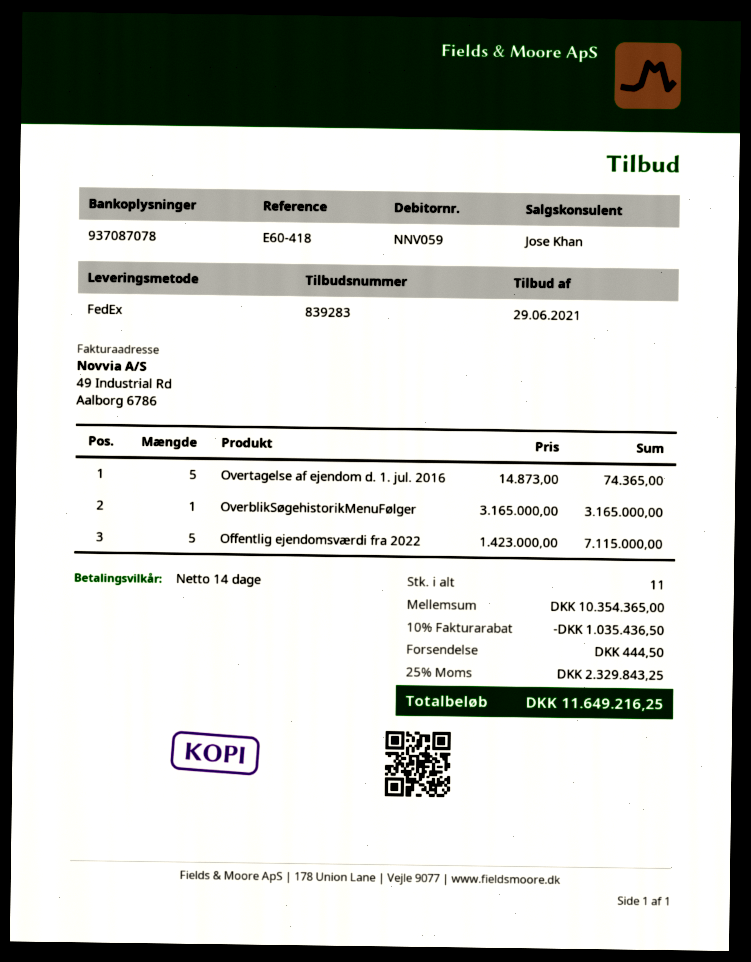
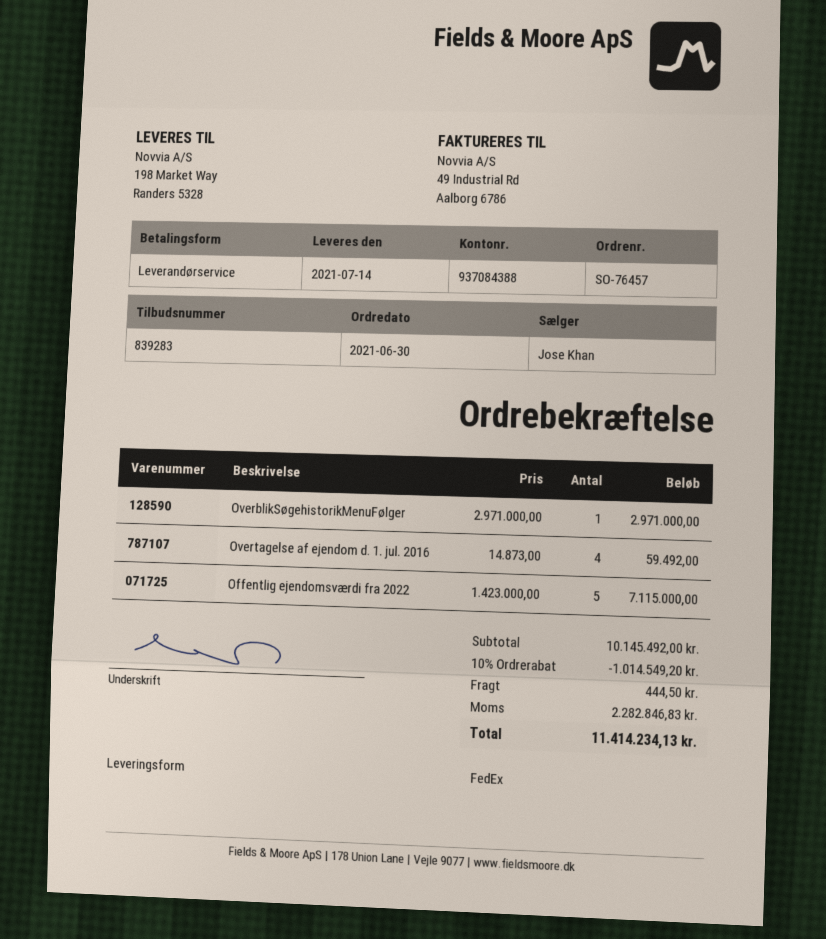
bank account: 937087078 -> 937084388
Overtagelse af ejendom d. 1. jul. 2016: 5 x 14873.00 = 74365.00 -> 4 x 14873.00 = 59492.00
OverblikSøgehistorikMenuFølger: 1 x 3165000.00 = 3165000.00 -> 1 x 2971000.00 = 2971000.00
subtotal: 10354365.00 -> 10145492.00
discount: 10% = 1035436.50 -> 10% = 1014549.20
tax: 2329843.25 -> 2282846.83
total: 11649216.25 -> 11414234.13

